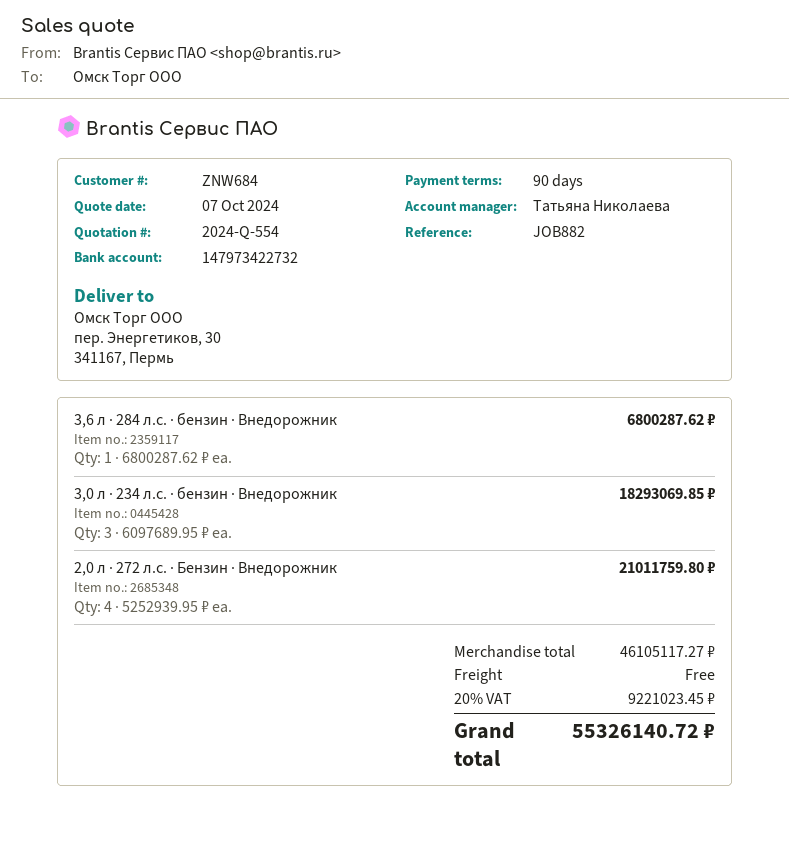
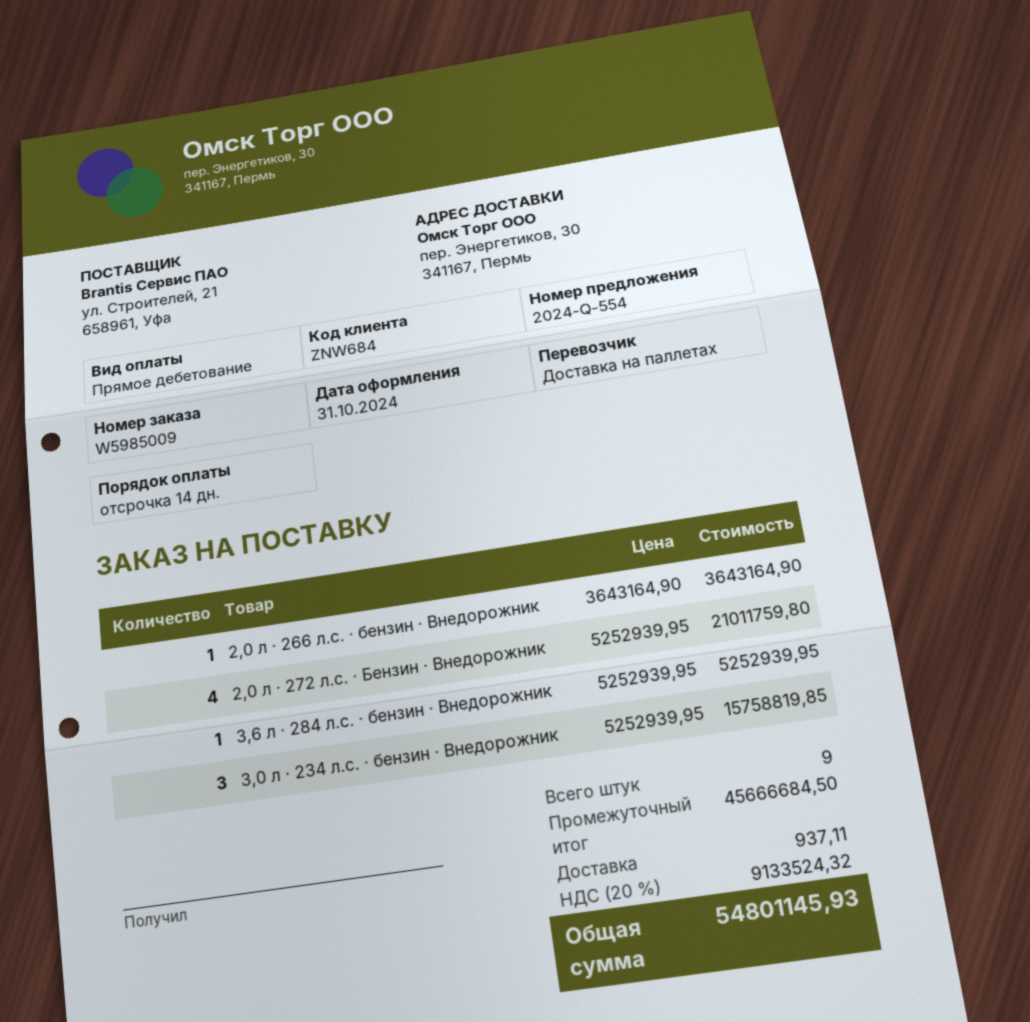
payment terms: 90 days -> 14 days
3,6 л · 284 л.с. · бензин · Внедорожник: 1 x 6800287.62 = 6800287.62 -> 1 x 5252939.95 = 5252939.95
3,0 л · 234 л.с. · бензин · Внедорожник: 3 x 6097689.95 = 18293069.85 -> 3 x 5252939.95 = 15758819.85
2,0 л · 266 л.с. · бензин · Внедорожник: none -> 1 x 3643164.90 = 3643164.90
subtotal: 46105117.27 -> 45666684.50
shipping: 0.00 -> 937.11
tax: 20% = 9221023.45 -> 20% = 9133524.32
total: 55326140.72 -> 54801145.93

